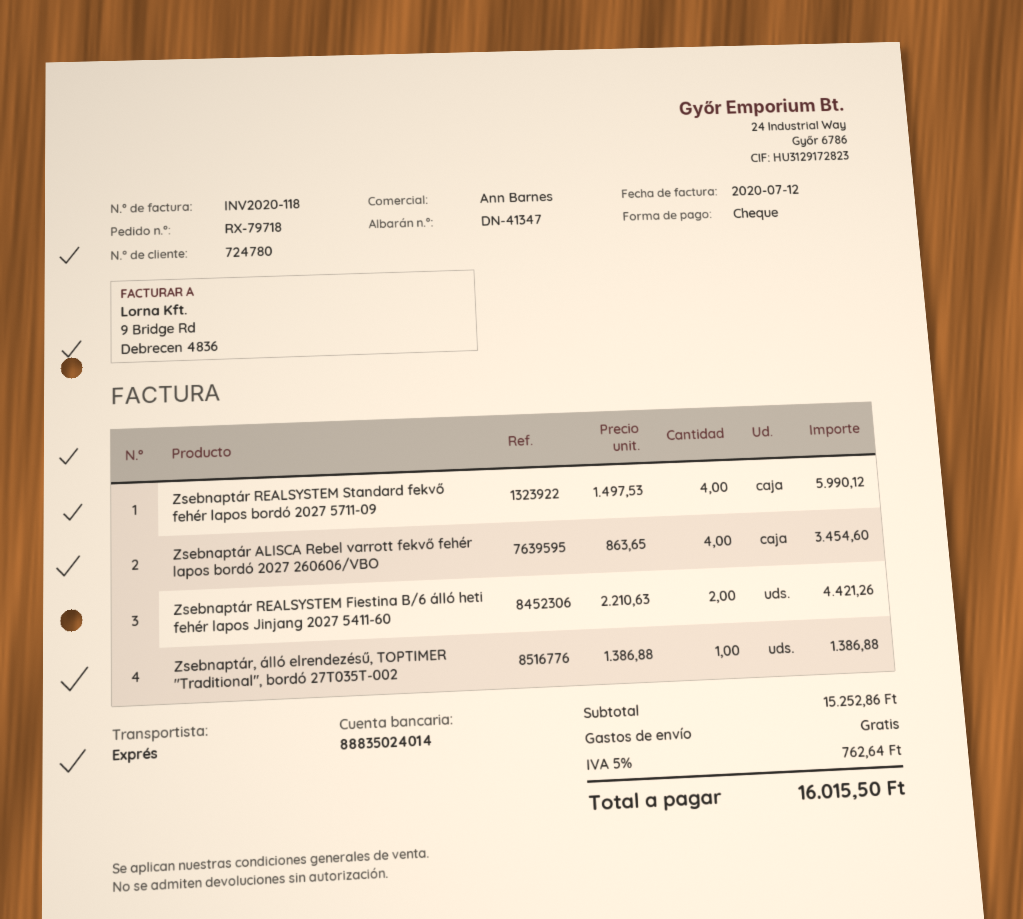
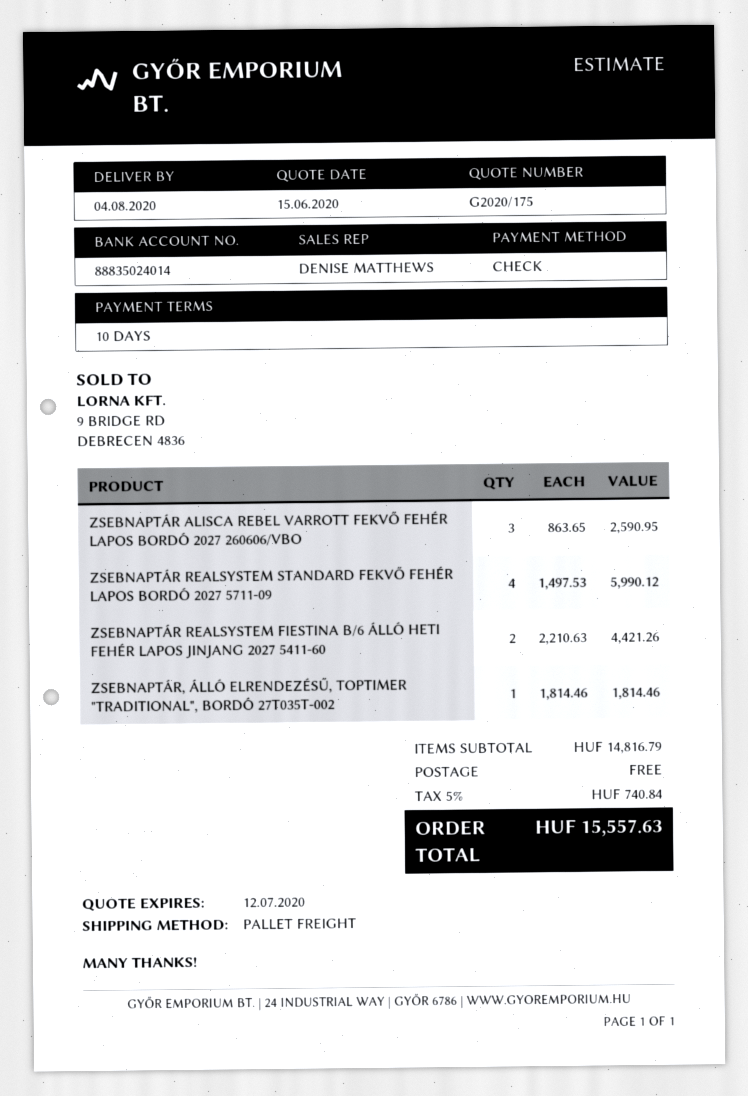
sales rep: Ann Barnes -> DENISE MATTHEWS
shipping method: express -> pallet freight
Zsebnaptár ALISCA Rebel varrott fekvő fehér lapos bordó 2027 260606/VBO: 4 x 863.65 = 3454.60 -> 3 x 863.65 = 2590.95
Zsebnaptár, álló elrendezésű, TOPTIMER "Traditional", bordó 27T035T-002: 1 x 1386.88 = 1386.88 -> 1 x 1814.46 = 1814.46
subtotal: 15252.86 -> 14816.79
tax: 5% = 762.64 -> 5% = 740.84
total: 16015.50 -> 15557.63

